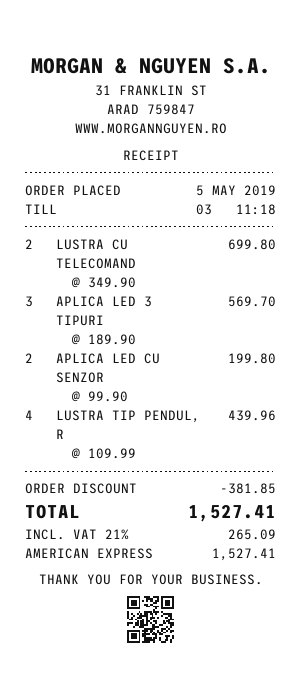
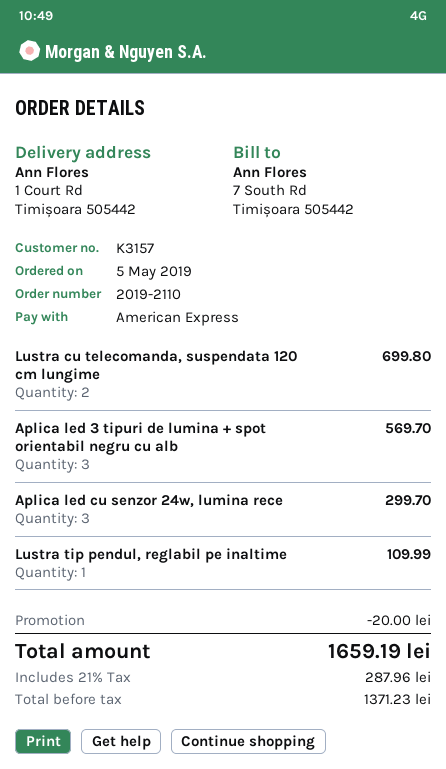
APLICA LED CU SENZOR: 2 for 199.80 -> 3 for 299.70
LUSTRA TIP PENDUL, R: 4 for 439.96 -> 1 for 109.99
discount: 381.85 -> 20.00
tax: 21% = 265.09 -> 21% = 287.96
total: 1527.41 -> 1659.19

